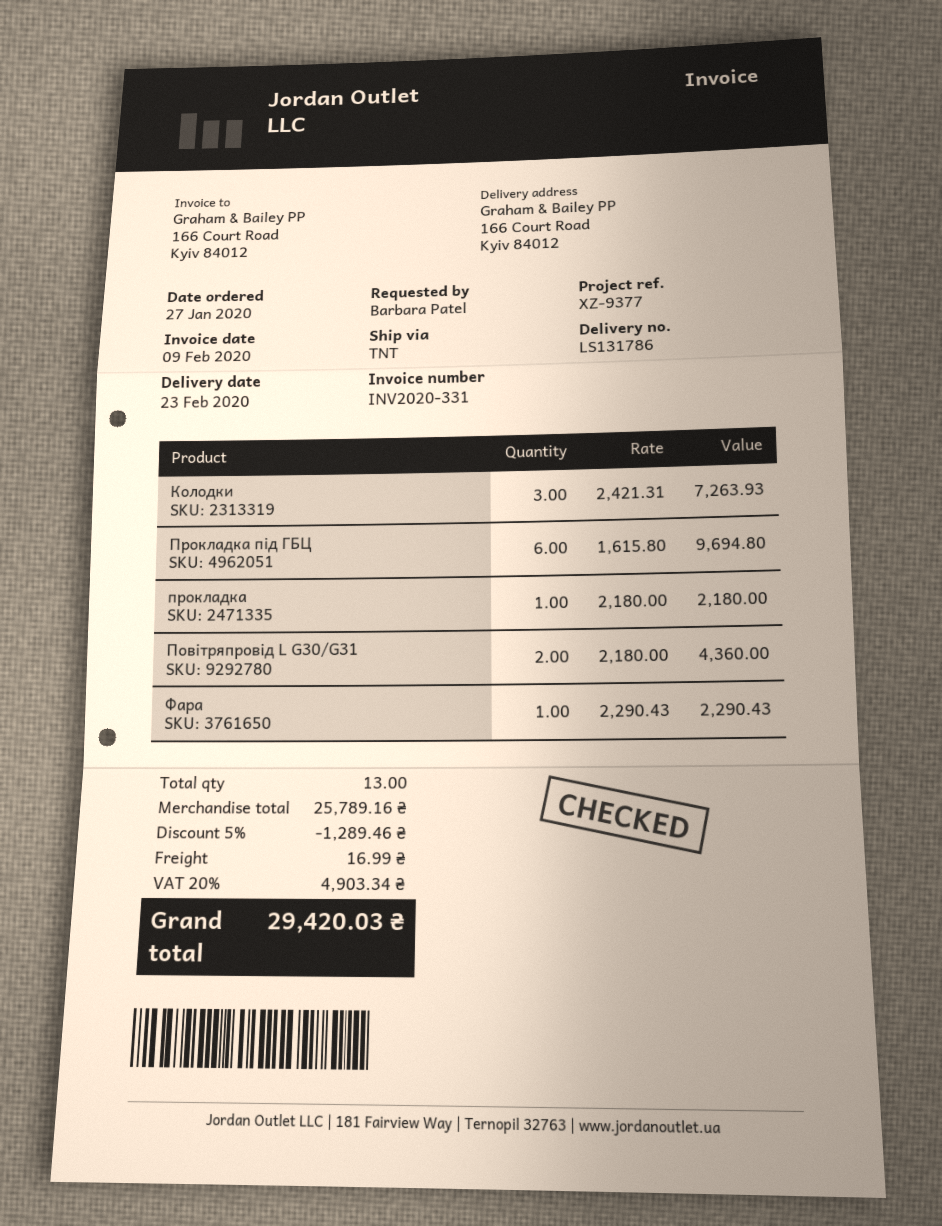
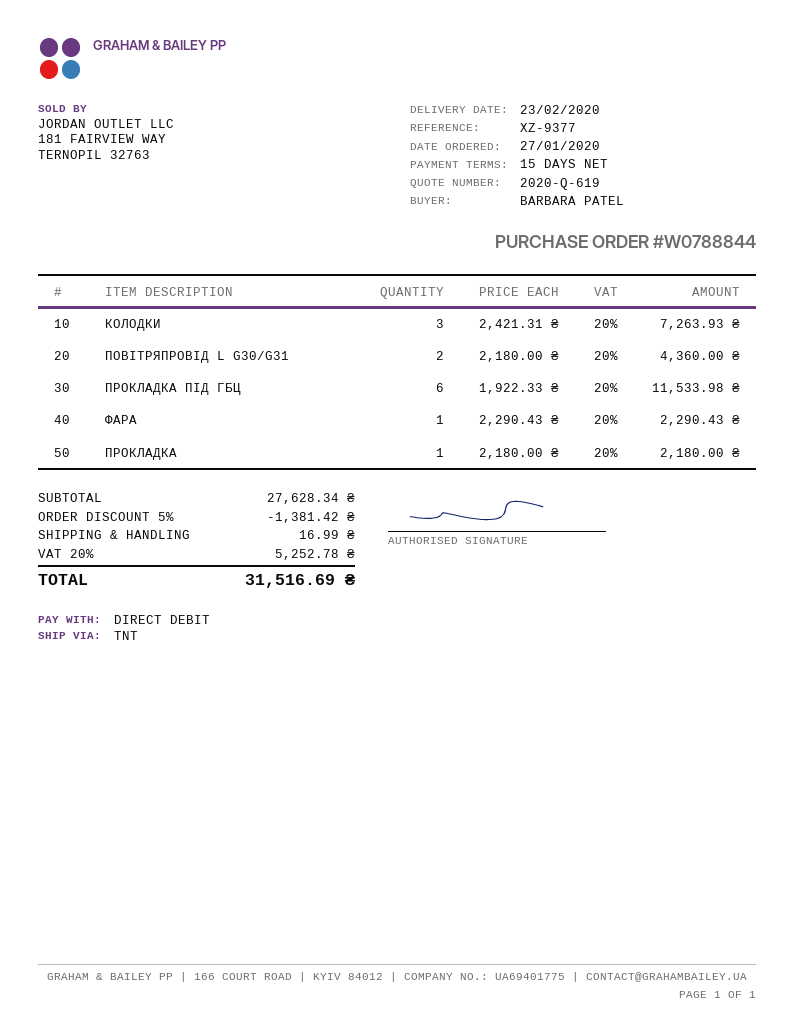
Прокладка під ГБЦ: 6 x 1615.80 = 9694.80 -> 6 x 1922.33 = 11533.98
subtotal: 25789.16 -> 27628.34
discount: 5% = 1289.46 -> 5% = 1381.42
tax: 20% = 4903.34 -> 20% = 5252.78
total: 29420.03 -> 31516.69

